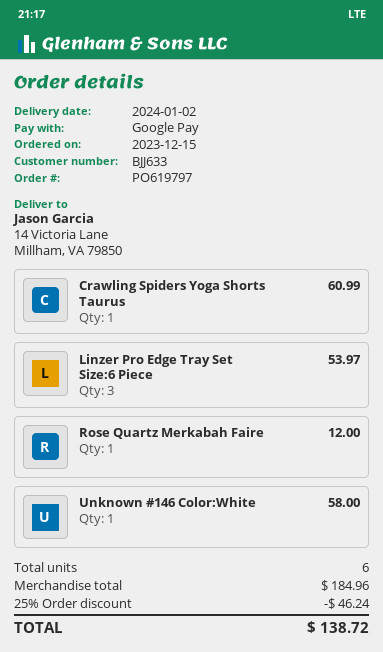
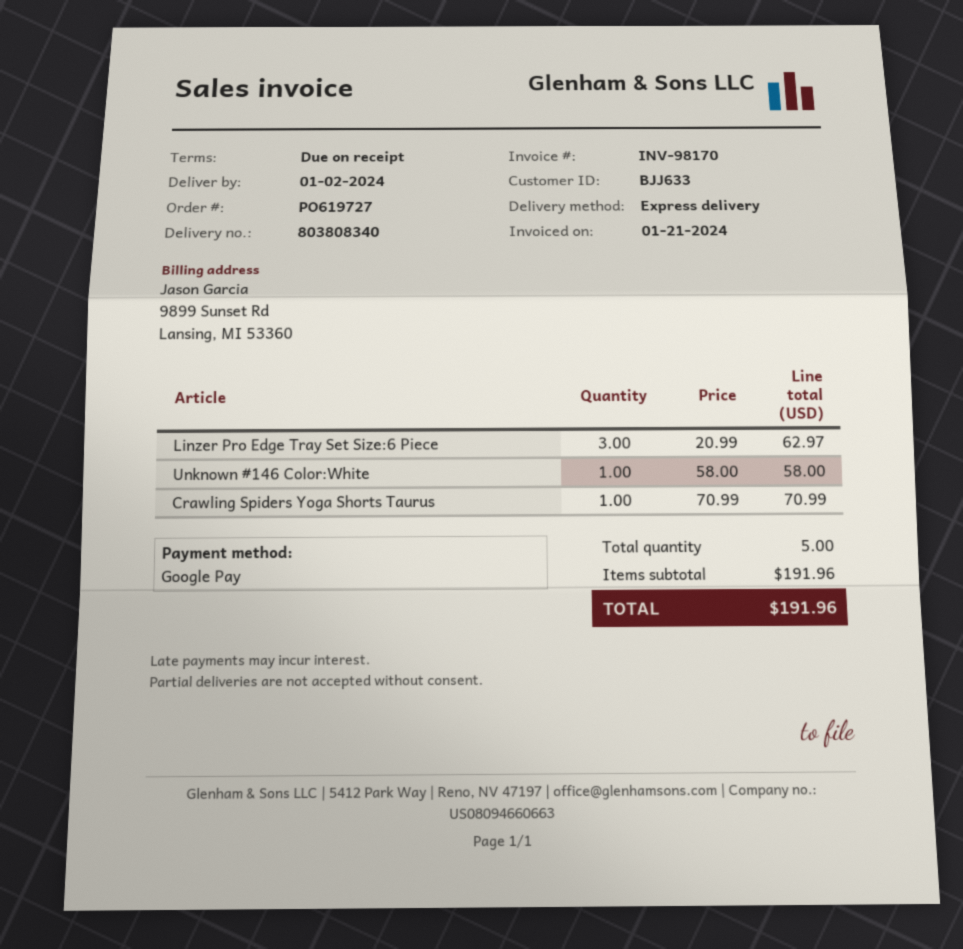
order number: PO619797 -> PO619727
Crawling Spiders Yoga Shorts Taurus: 1 for 60.99 -> 1 for 70.99
Linzer Pro Edge Tray Set Size:6 Piece: 3 for 53.97 -> 3 for 62.97
Rose Quartz Merkabah Faire: 1 for 12.00 -> none
total quantity: 6 -> 5
subtotal: 184.96 -> 191.96
discount: 25% = 46.24 -> none
total: 138.72 -> 191.96

